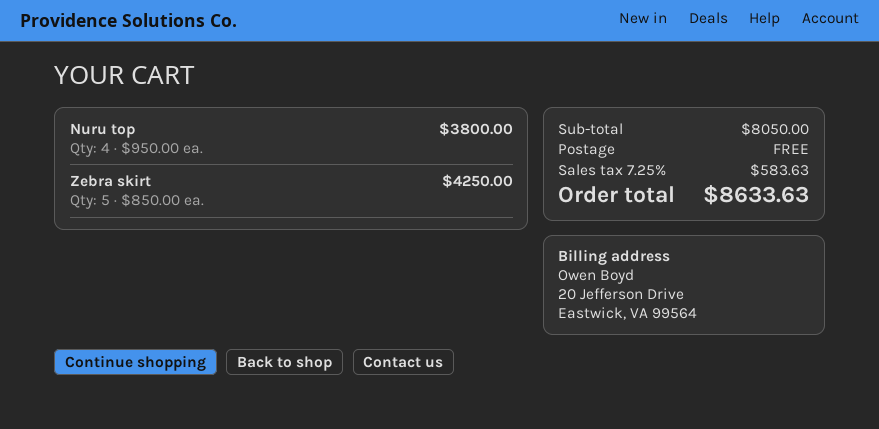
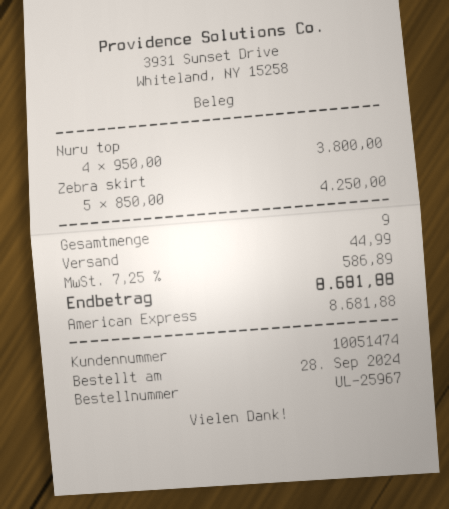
shipping: 0.00 -> 44.99
tax: 7.25% = 583.63 -> 7.25% = 586.89
total: 8633.63 -> 8681.88

